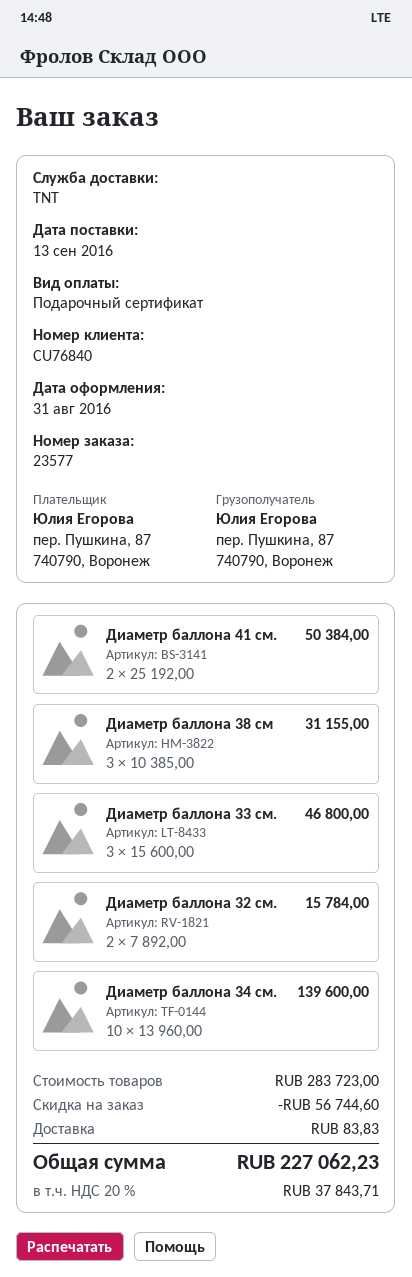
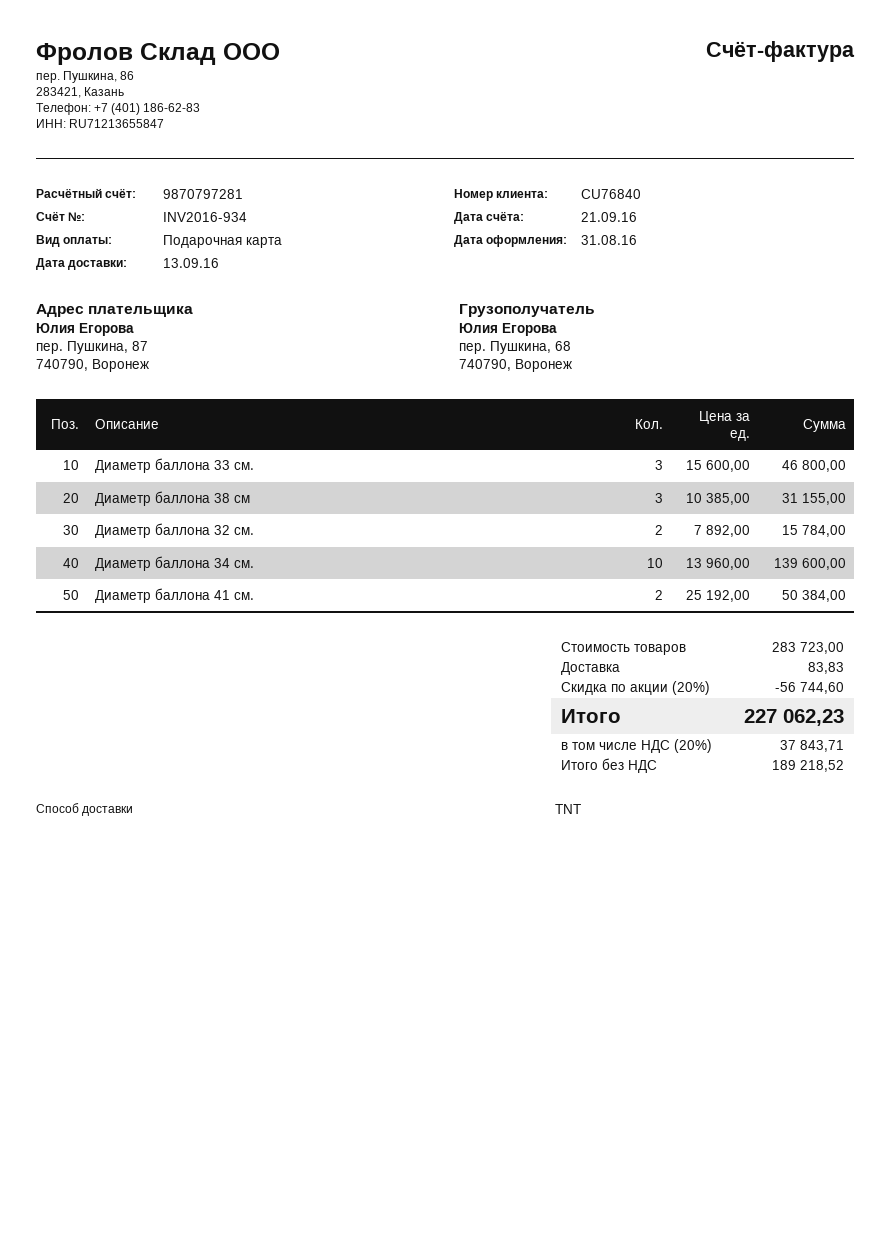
ship to: пер. Пушкина, 87, 740790, Воронеж -> пер. Пушкина, 68, 740790, Воронеж

